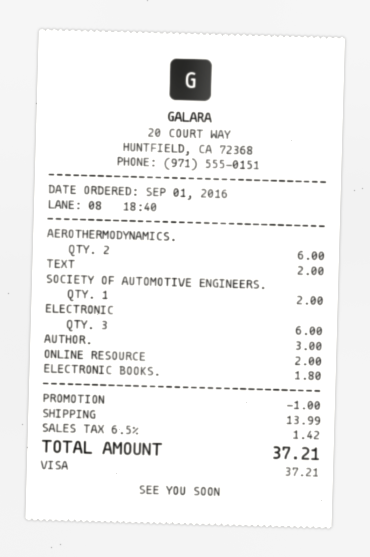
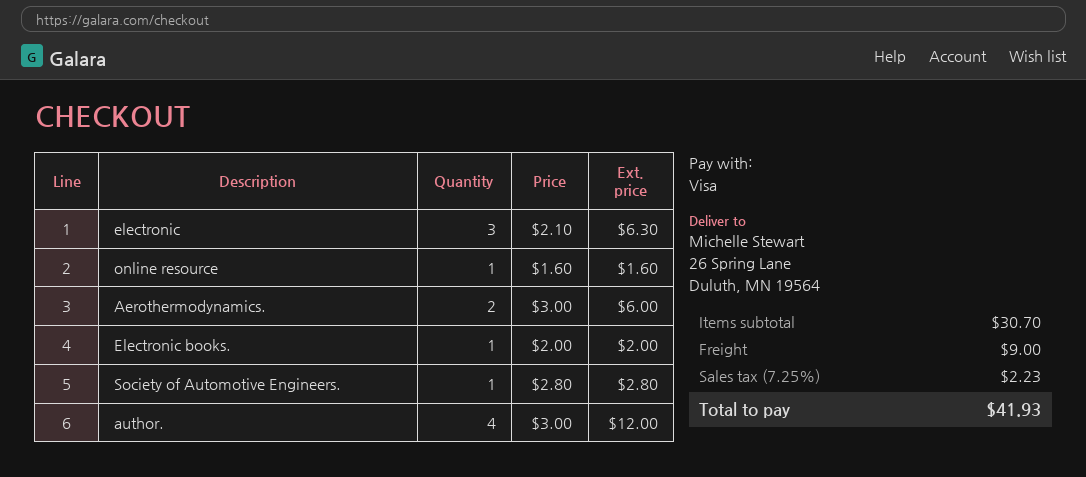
TEXT: 1 for 2.00 -> none
SOCIETY OF AUTOMOTIVE ENGINEERS.: 1 for 2.00 -> 1 for 2.80
ELECTRONIC: 3 for 6.00 -> 3 for 6.30
AUTHOR.: 1 for 3.00 -> 4 for 12.00
ONLINE RESOURCE: 1 for 2.00 -> 1 for 1.60
ELECTRONIC BOOKS.: 1 for 1.80 -> 1 for 2.00
discount: 1.00 -> none
shipping: 13.99 -> 9.00
tax: 6.5% = 1.42 -> 7.25% = 2.23
total: 37.21 -> 41.93

